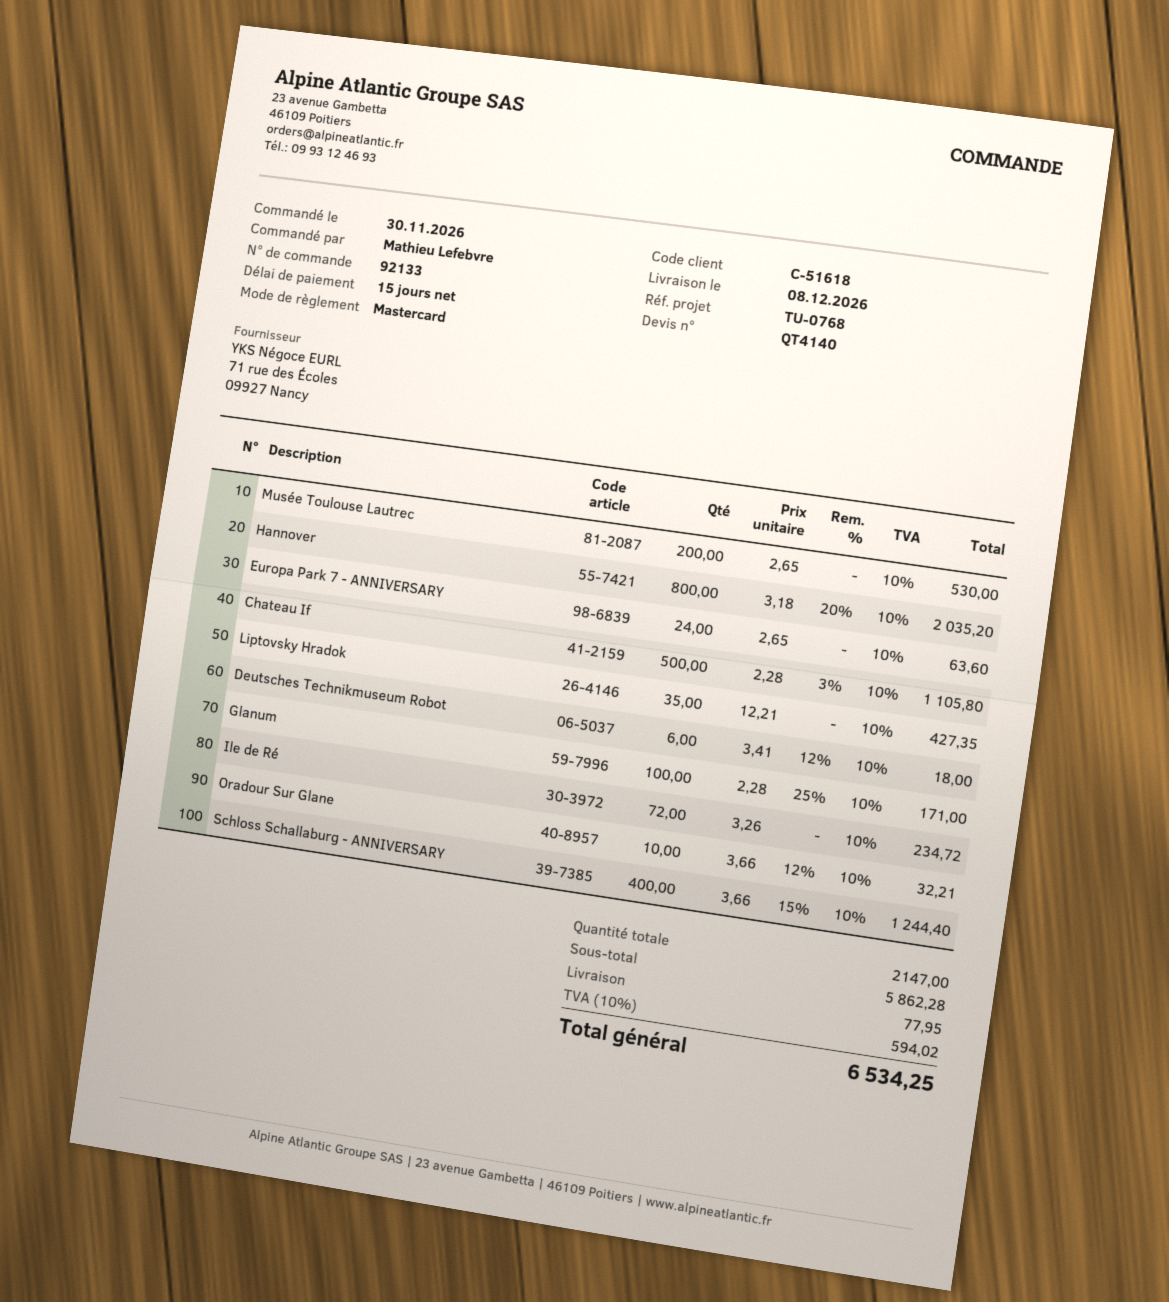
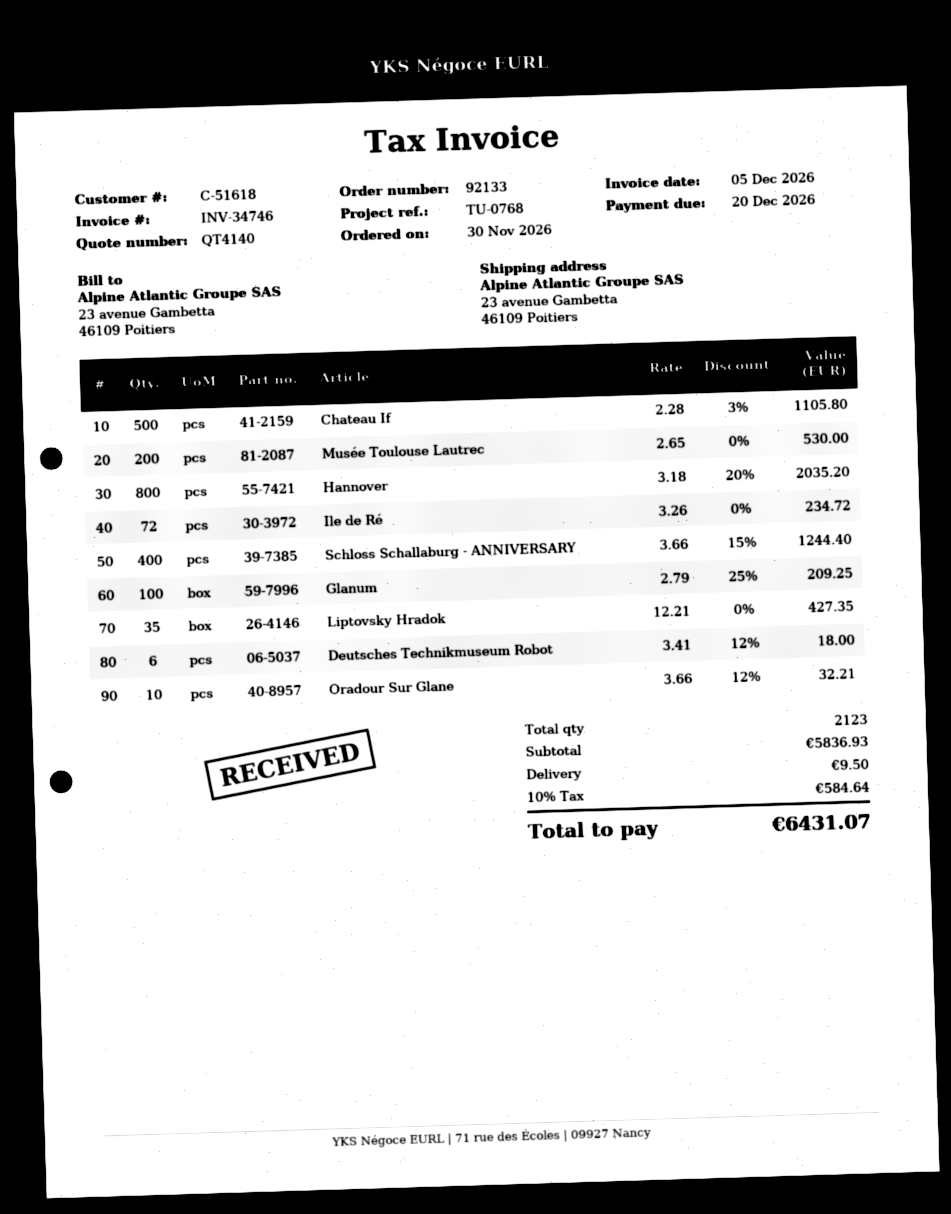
Europa Park 7 - ANNIVERSARY: 24 x 2.65 = 63.60 -> none
Glanum: 100 x 2.28 - 25% = 171.00 -> 100 x 2.79 - 25% = 209.25
total quantity: 2147 -> 2123
subtotal: 5862.28 -> 5836.93
shipping: 77.95 -> 9.50
tax: 10% = 594.02 -> 10% = 584.64
total: 6534.25 -> 6431.07

